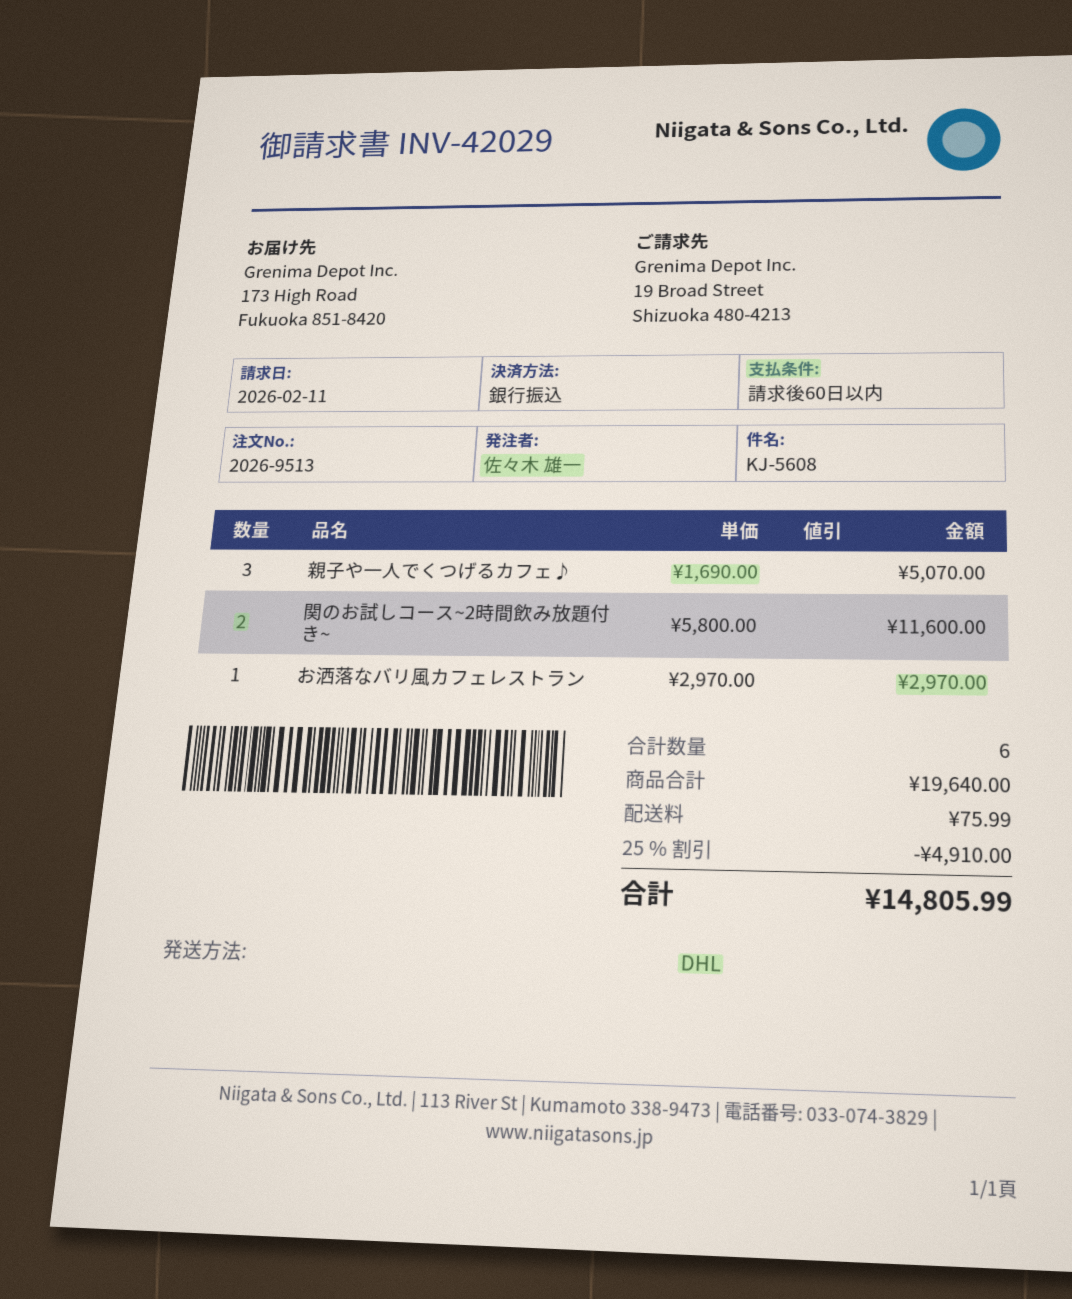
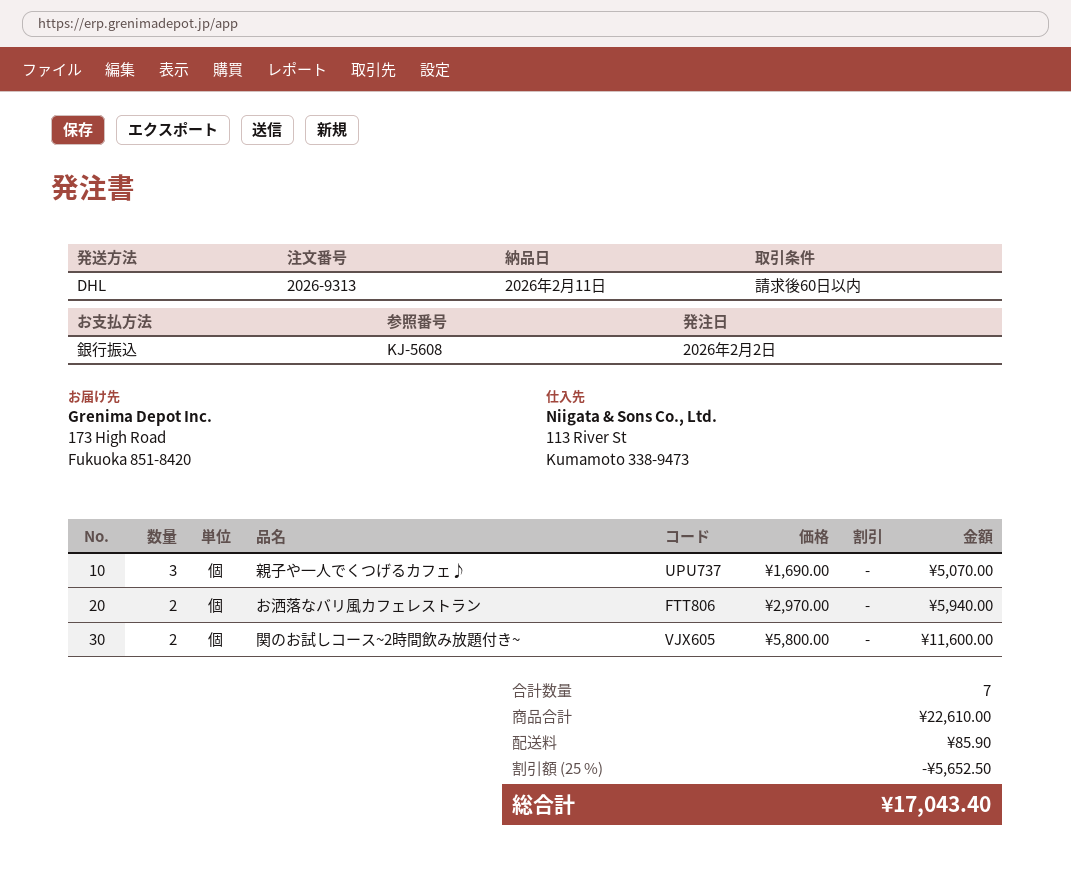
order number: 2026-9513 -> 2026-9313
お洒落なバリ風カフェレストラン: 1 x 2970.00 = 2970.00 -> 2 x 2970.00 = 5940.00
total quantity: 6 -> 7
subtotal: 19640.00 -> 22610.00
discount: 25% = 4910.00 -> 25% = 5652.50
shipping: 75.99 -> 85.90
total: 14805.99 -> 17043.40

